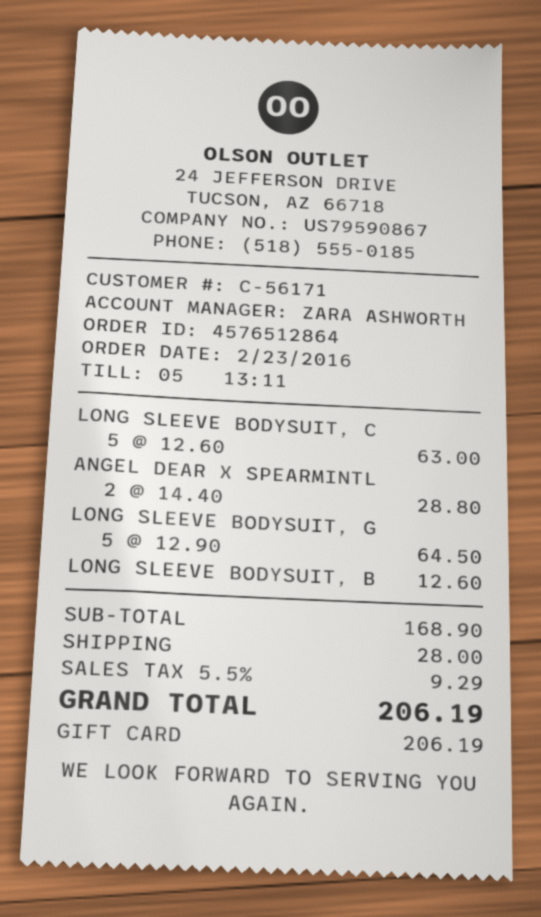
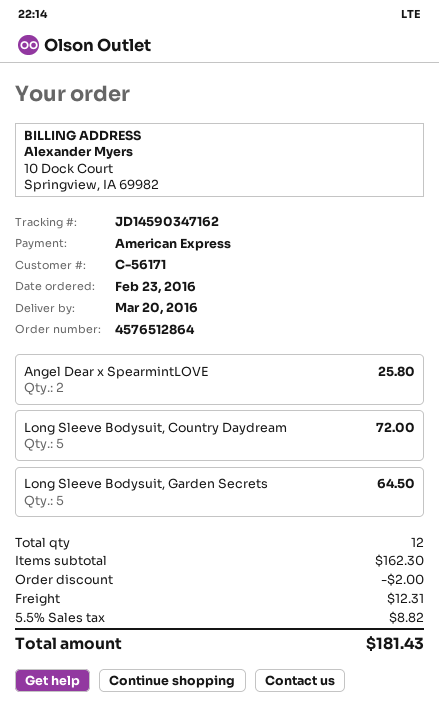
payment method: gift card -> American Express
LONG SLEEVE BODYSUIT, C: 5 for 63.00 -> 5 for 72.00
ANGEL DEAR X SPEARMINTL: 2 for 28.80 -> 2 for 25.80
LONG SLEEVE BODYSUIT, B: 1 for 12.60 -> none
subtotal: 168.90 -> 162.30
discount: none -> 2.00
shipping: 28.00 -> 12.31
tax: 5.5% = 9.29 -> 5.5% = 8.82
total: 206.19 -> 181.43

